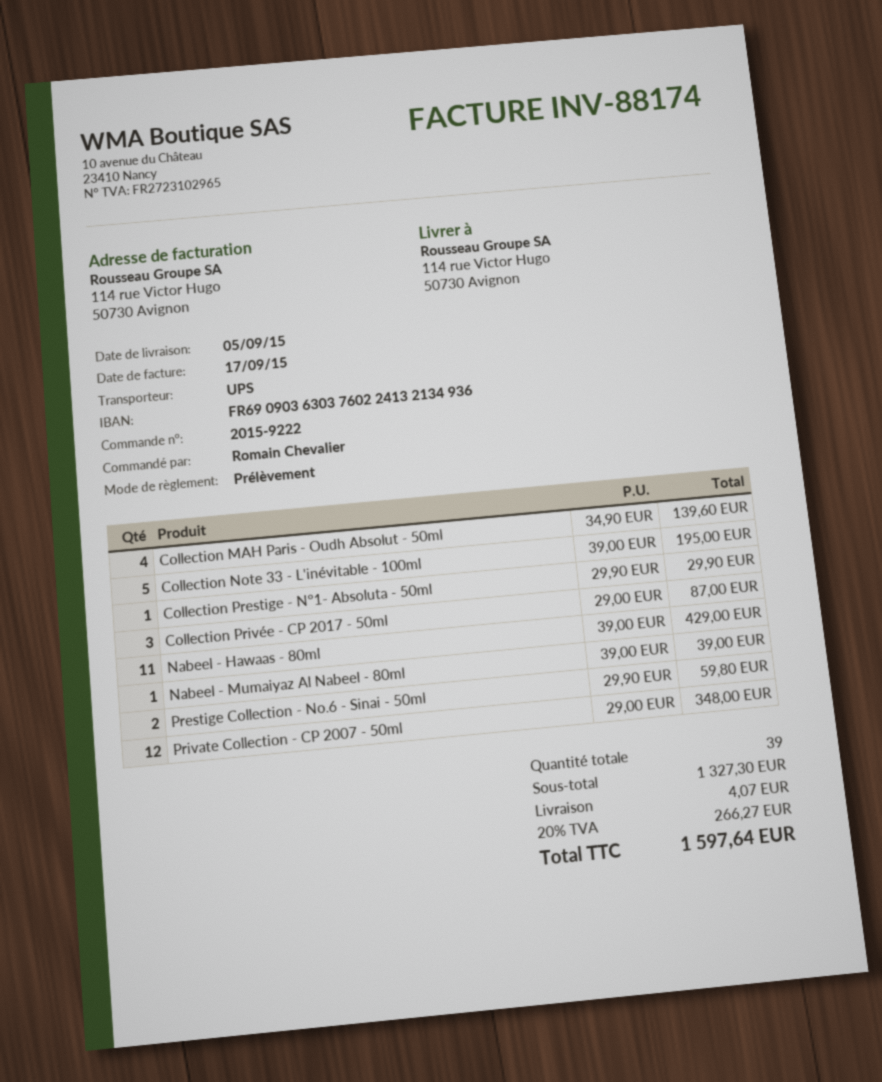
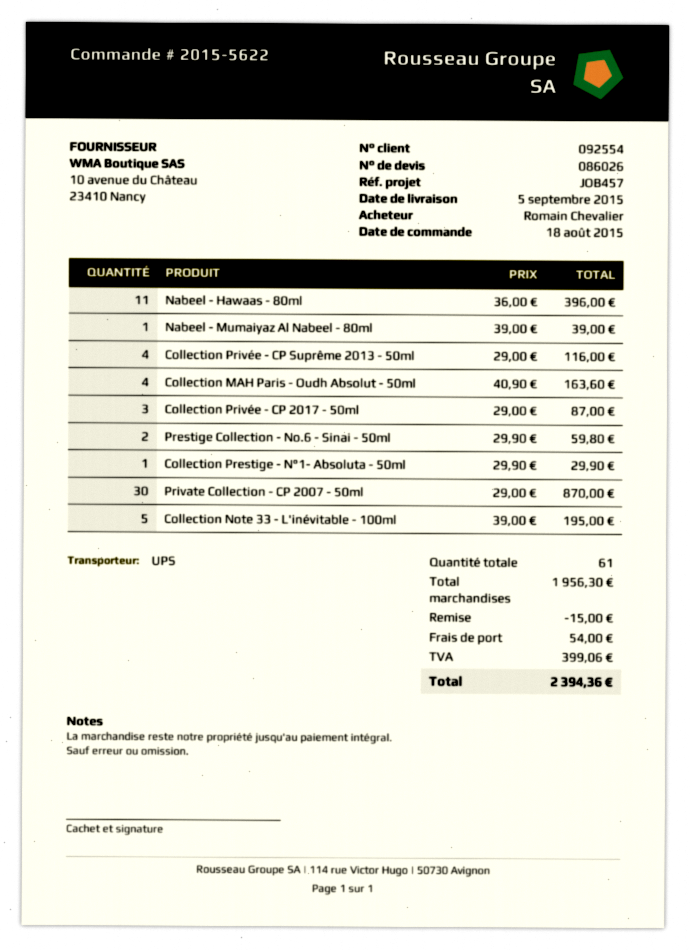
order number: 2015-9222 -> 2015-5622
Collection MAH Paris - Oudh Absolut - 50ml: 4 x 34.90 = 139.60 -> 4 x 40.90 = 163.60
Nabeel - Hawaas - 80ml: 11 x 39.00 = 429.00 -> 11 x 36.00 = 396.00
Private Collection - CP 2007 - 50ml: 12 x 29.00 = 348.00 -> 30 x 29.00 = 870.00
Collection Privée - CP Suprême 2013 - 50ml: none -> 4 x 29.00 = 116.00
total quantity: 39 -> 61
subtotal: 1327.30 -> 1956.30
discount: none -> 15.00
shipping: 4.07 -> 54.00
tax: 266.27 -> 399.06
total: 1597.64 -> 2394.36

